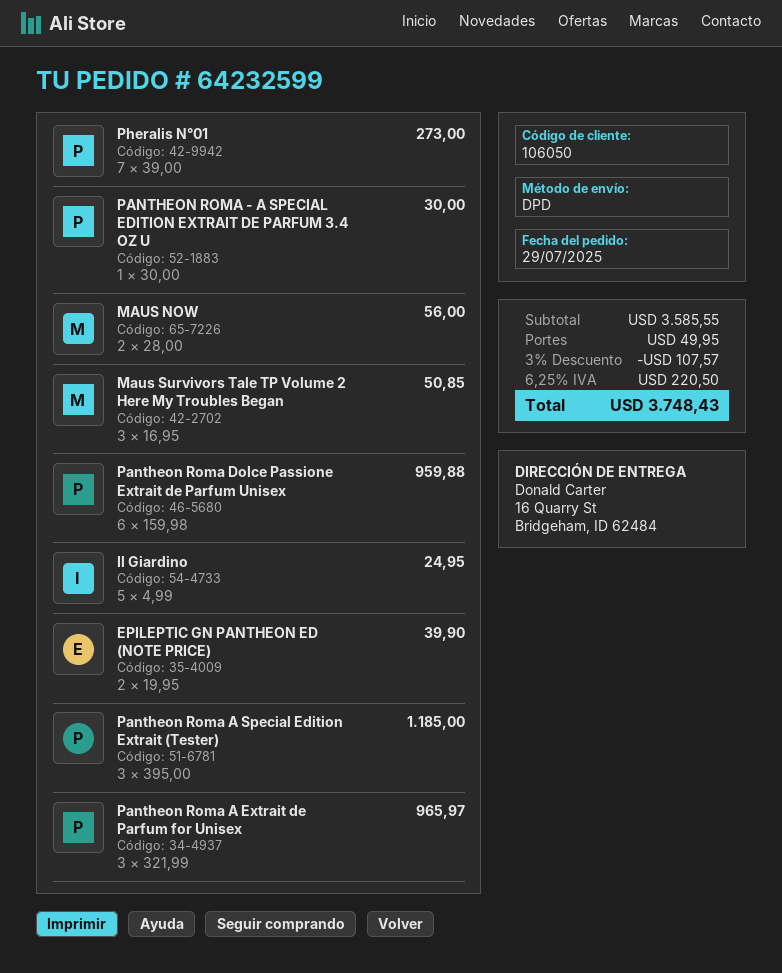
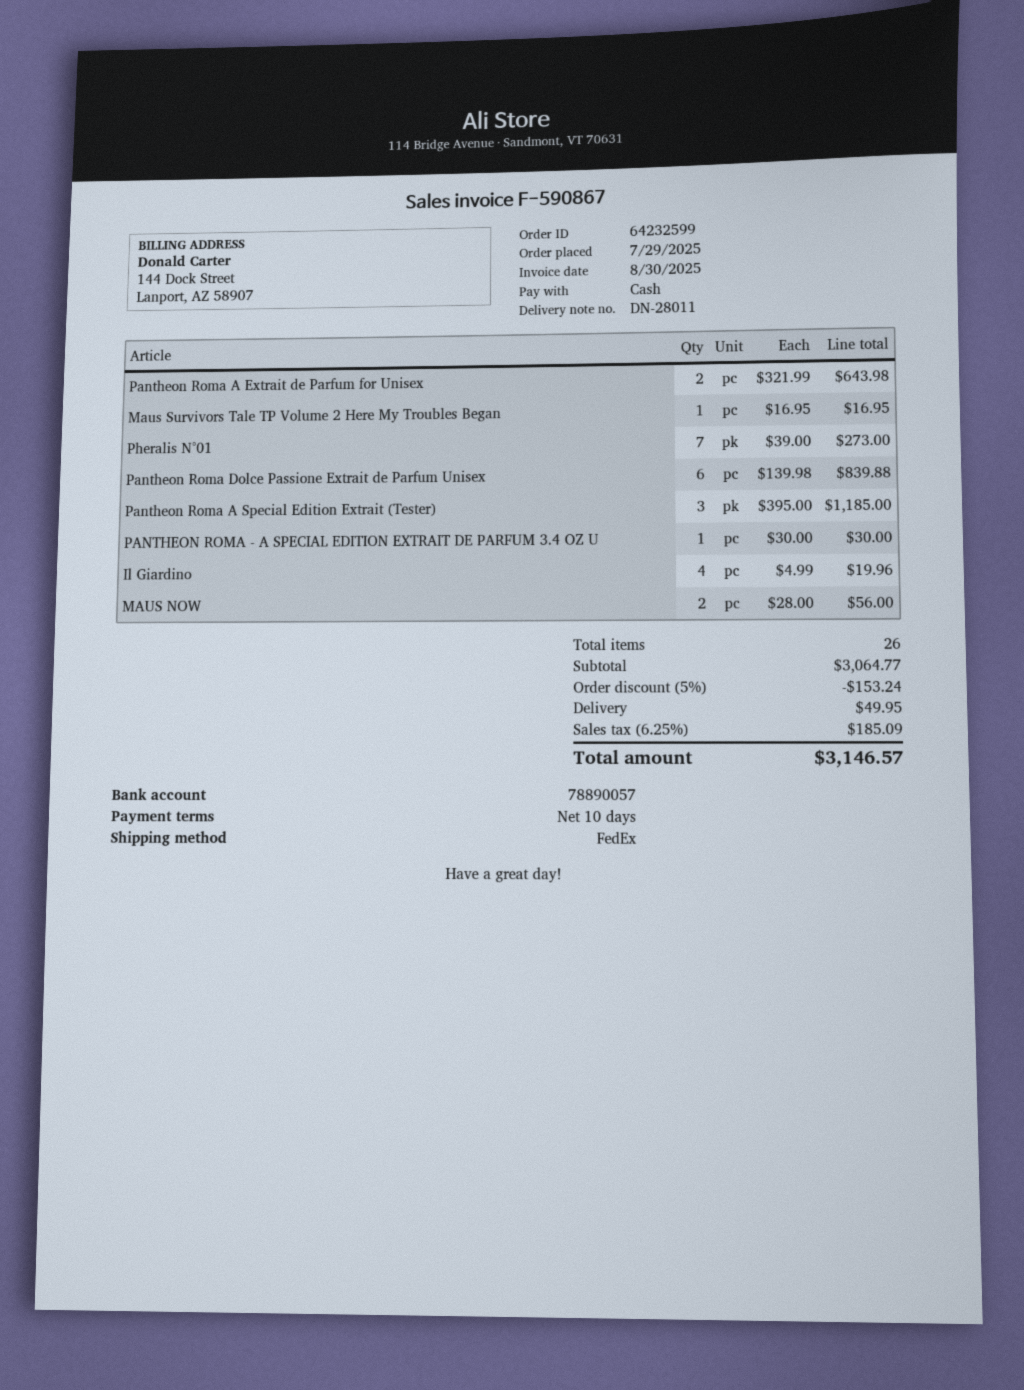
shipping method: DPD -> FedEx
Maus Survivors Tale TP Volume 2 Here My Troubles Began: 3 x 16.95 = 50.85 -> 1 x 16.95 = 16.95
Pantheon Roma Dolce Passione Extrait de Parfum Unisex: 6 x 159.98 = 959.88 -> 6 x 139.98 = 839.88
Il Giardino: 5 x 4.99 = 24.95 -> 4 x 4.99 = 19.96
EPILEPTIC GN PANTHEON ED (NOTE PRICE): 2 x 19.95 = 39.90 -> none
Pantheon Roma A Extrait de Parfum for Unisex: 3 x 321.99 = 965.97 -> 2 x 321.99 = 643.98
subtotal: 3585.55 -> 3064.77
discount: 3% = 107.57 -> 5% = 153.24
tax: 6.25% = 220.50 -> 6.25% = 185.09
total: 3748.43 -> 3146.57

